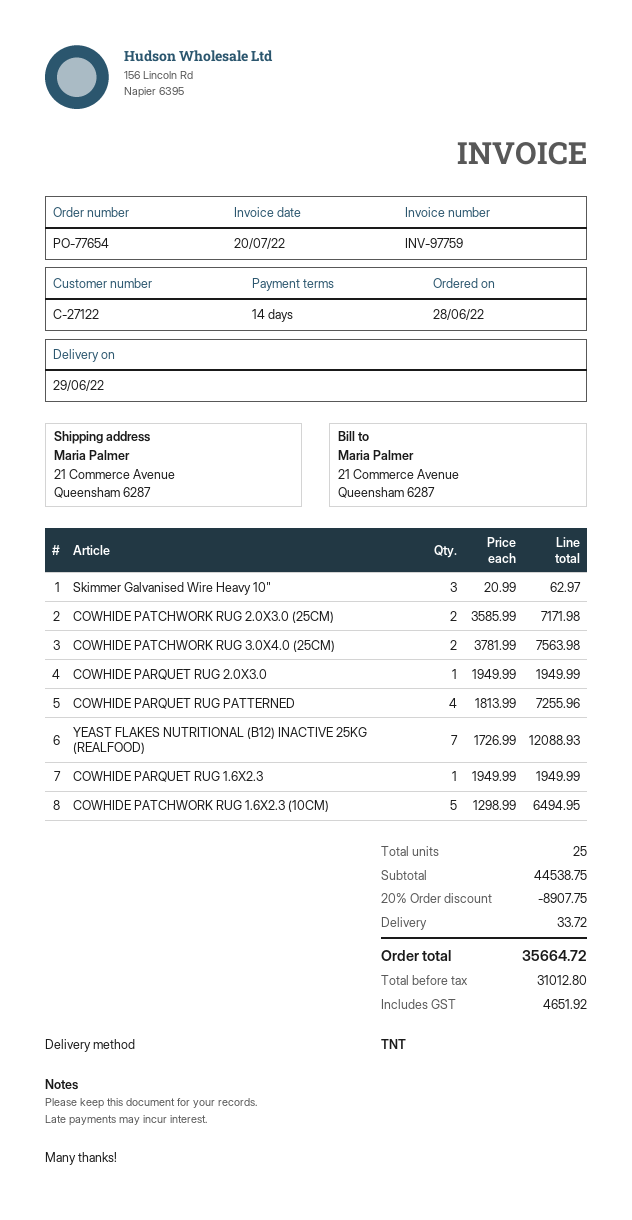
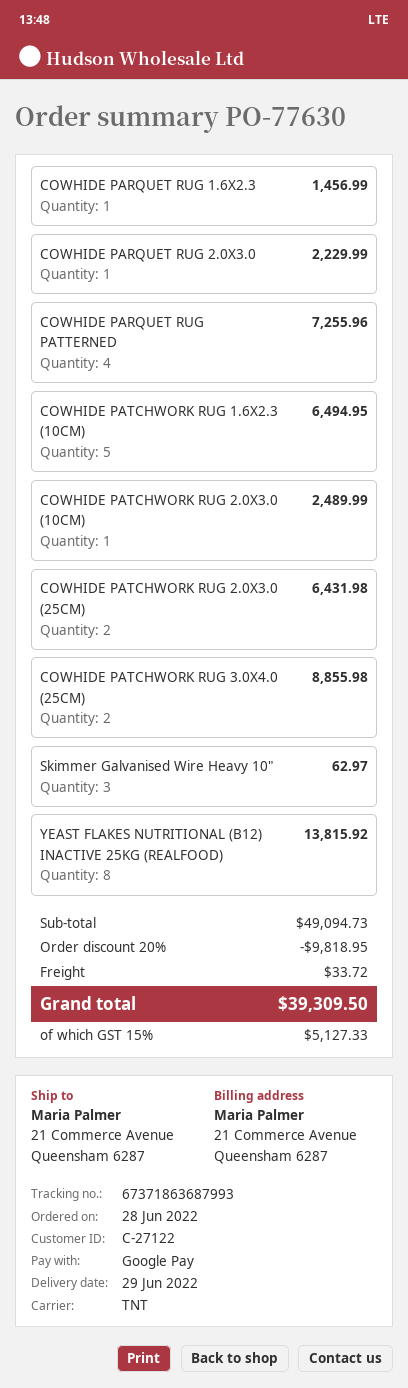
order number: PO-77654 -> PO-77630
COWHIDE PATCHWORK RUG 2.0X3.0 (25CM): 2 for 7171.98 -> 2 for 6431.98
COWHIDE PATCHWORK RUG 3.0X4.0 (25CM): 2 for 7563.98 -> 2 for 8855.98
COWHIDE PARQUET RUG 2.0X3.0: 1 for 1949.99 -> 1 for 2229.99
YEAST FLAKES NUTRITIONAL (B12) INACTIVE 25KG (REALFOOD): 7 for 12088.93 -> 8 for 13815.92
COWHIDE PARQUET RUG 1.6X2.3: 1 for 1949.99 -> 1 for 1456.99
COWHIDE PATCHWORK RUG 2.0X3.0 (10CM): none -> 1 for 2489.99
subtotal: 44538.75 -> 49094.73
discount: 20% = 8907.75 -> 20% = 9818.95
tax: 4651.92 -> 5127.33
total: 35664.72 -> 39309.50

